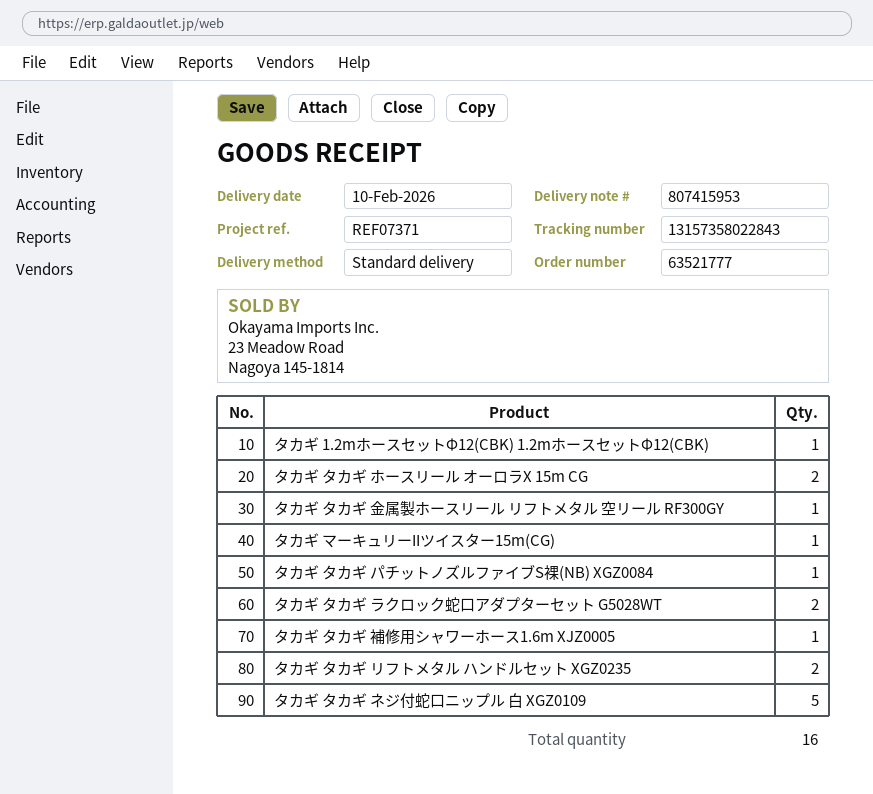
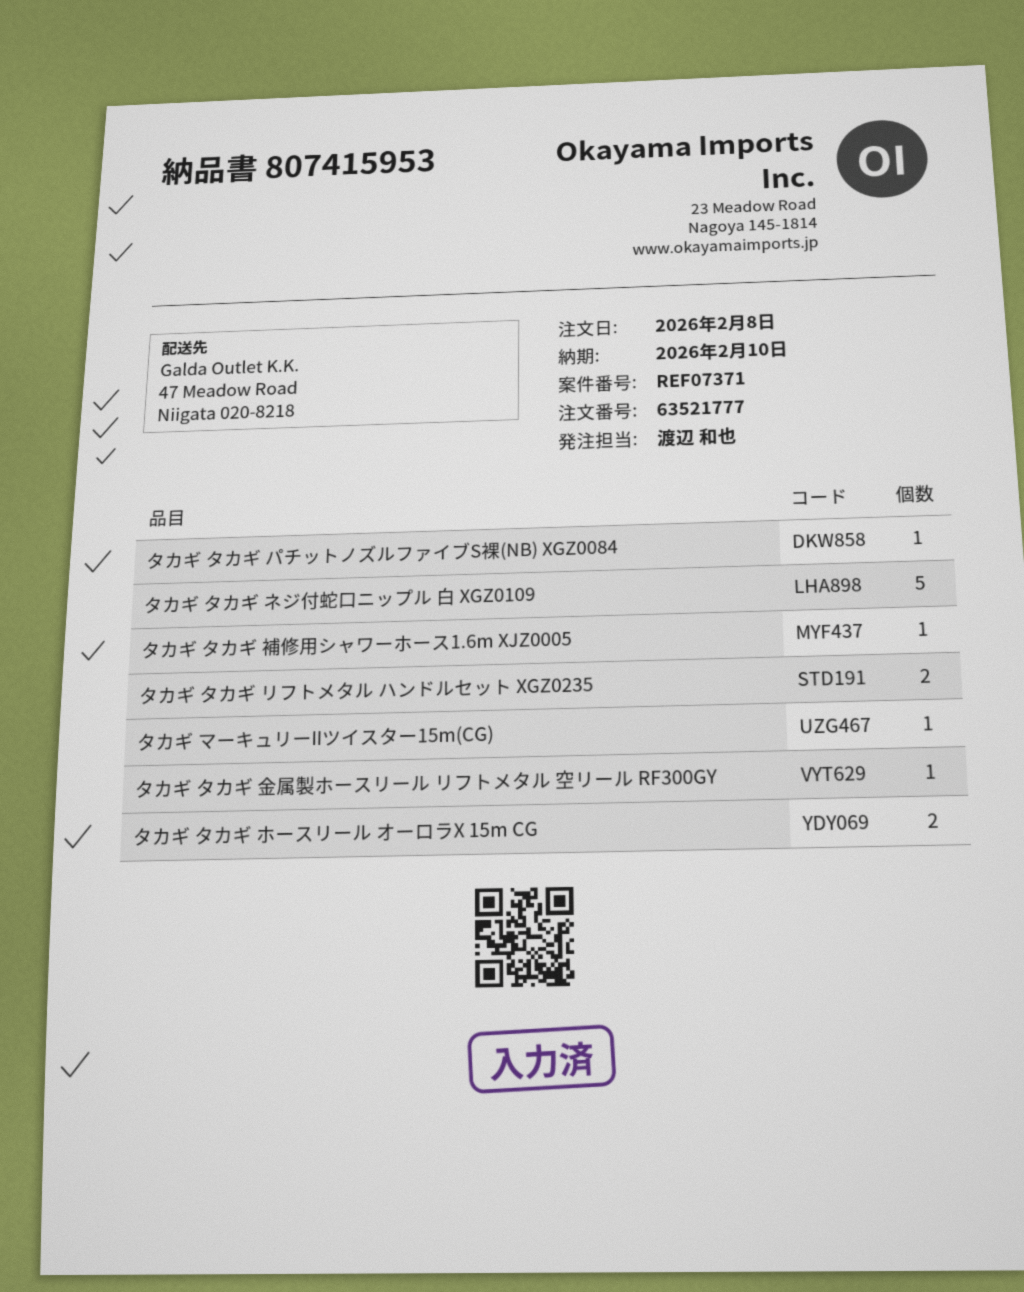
タカギ 1.2mホースセットΦ12(CBK) 1.2mホースセットΦ12(CBK): 1 -> none
タカギ タカギ ラクロック蛇口アダプターセット G5028WT: 2 -> none

